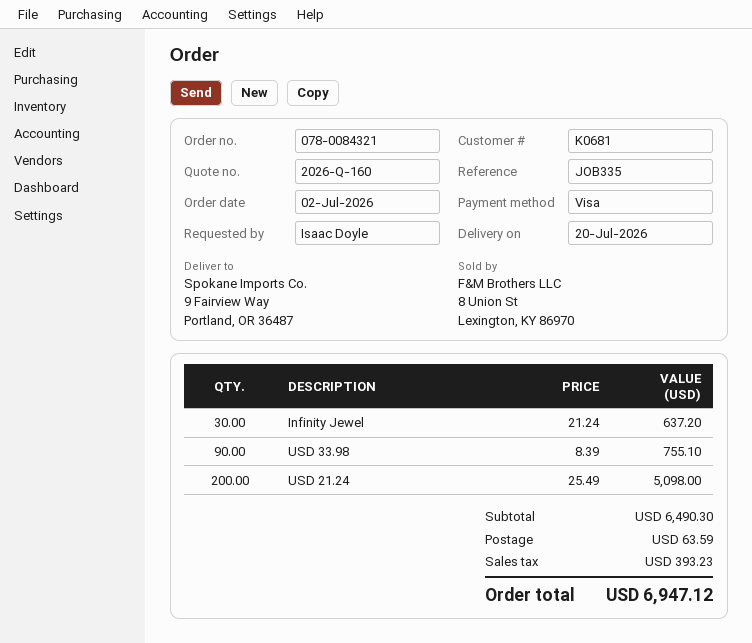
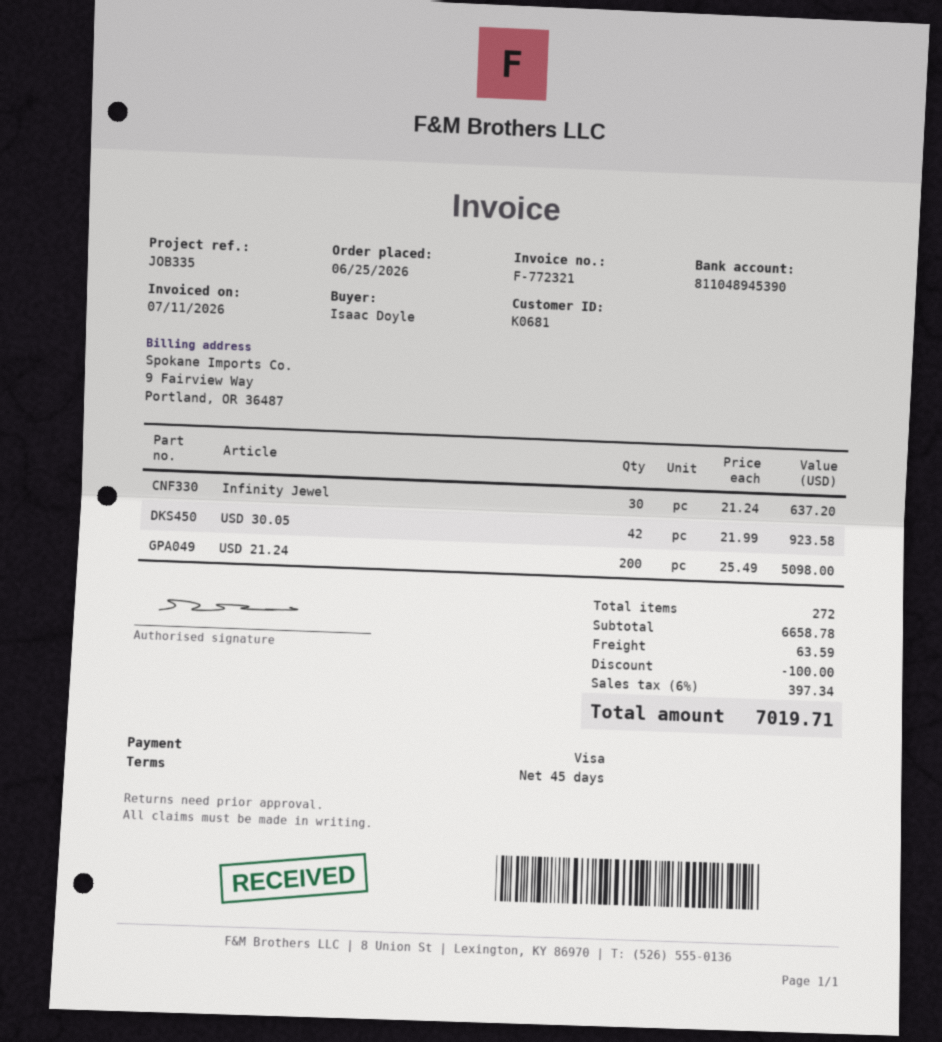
order date: 2026-07-02 -> 2026-06-25
USD 33.98: 90 x 8.39 = 755.10 -> none
USD 30.05: none -> 42 x 21.99 = 923.58
subtotal: 6490.30 -> 6658.78
discount: none -> 100.00
tax: 393.23 -> 397.34
total: 6947.12 -> 7019.71

